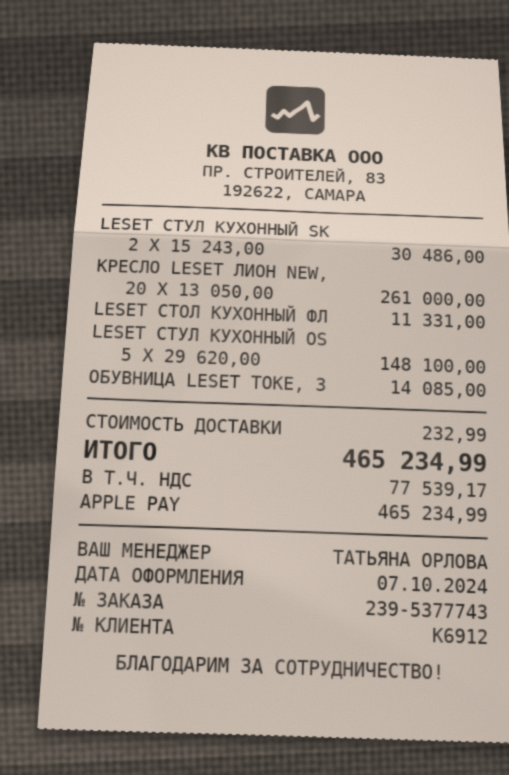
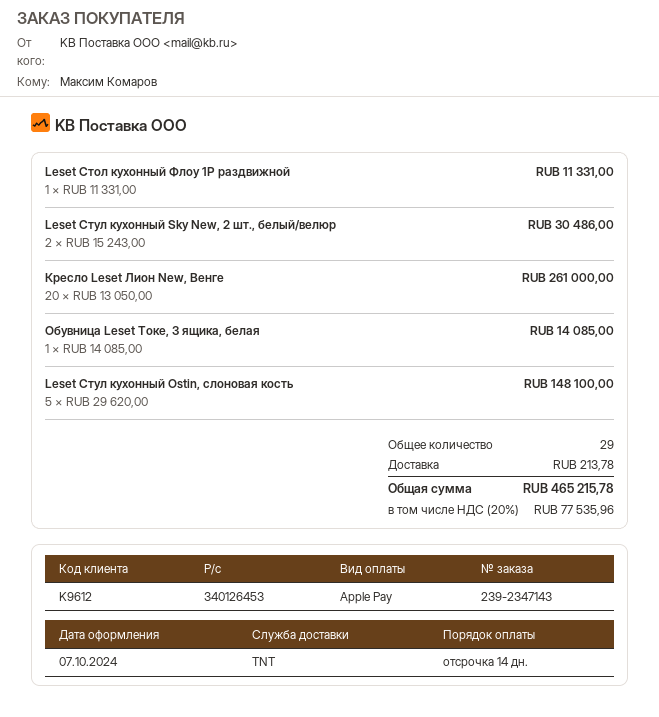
order number: 239-5377743 -> 239-2347143
customer number: K6912 -> K9612
shipping: 232.99 -> 213.78
tax: 77539.17 -> 77535.96
total: 465234.99 -> 465215.78

